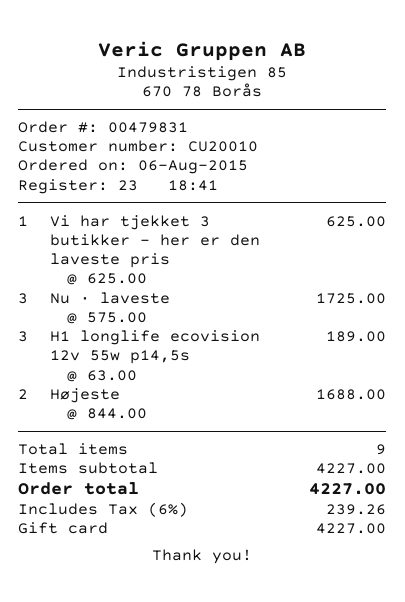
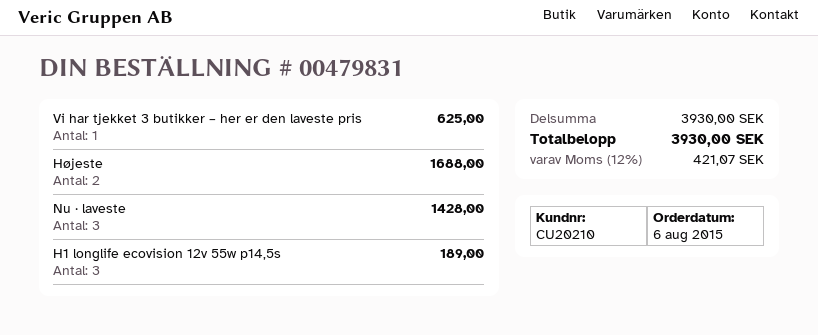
customer number: CU20010 -> CU20210
Nu · laveste: 3 for 1725.00 -> 3 for 1428.00
subtotal: 4227.00 -> 3930.00
tax: 6% = 239.26 -> 12% = 421.07
total: 4227.00 -> 3930.00

